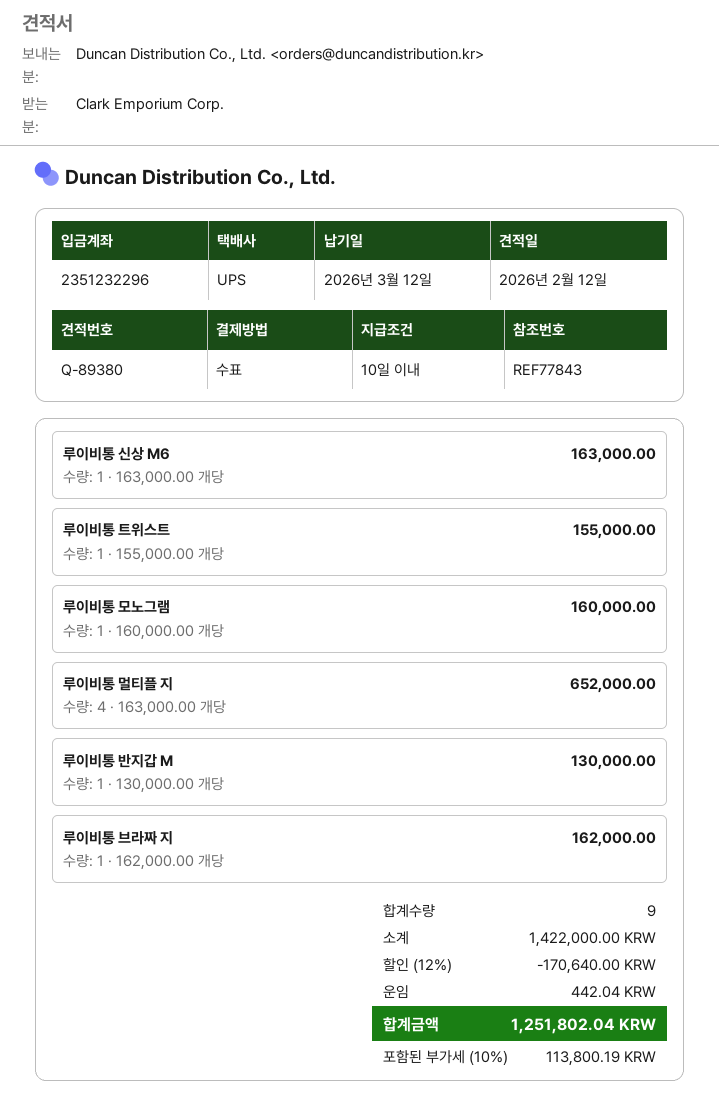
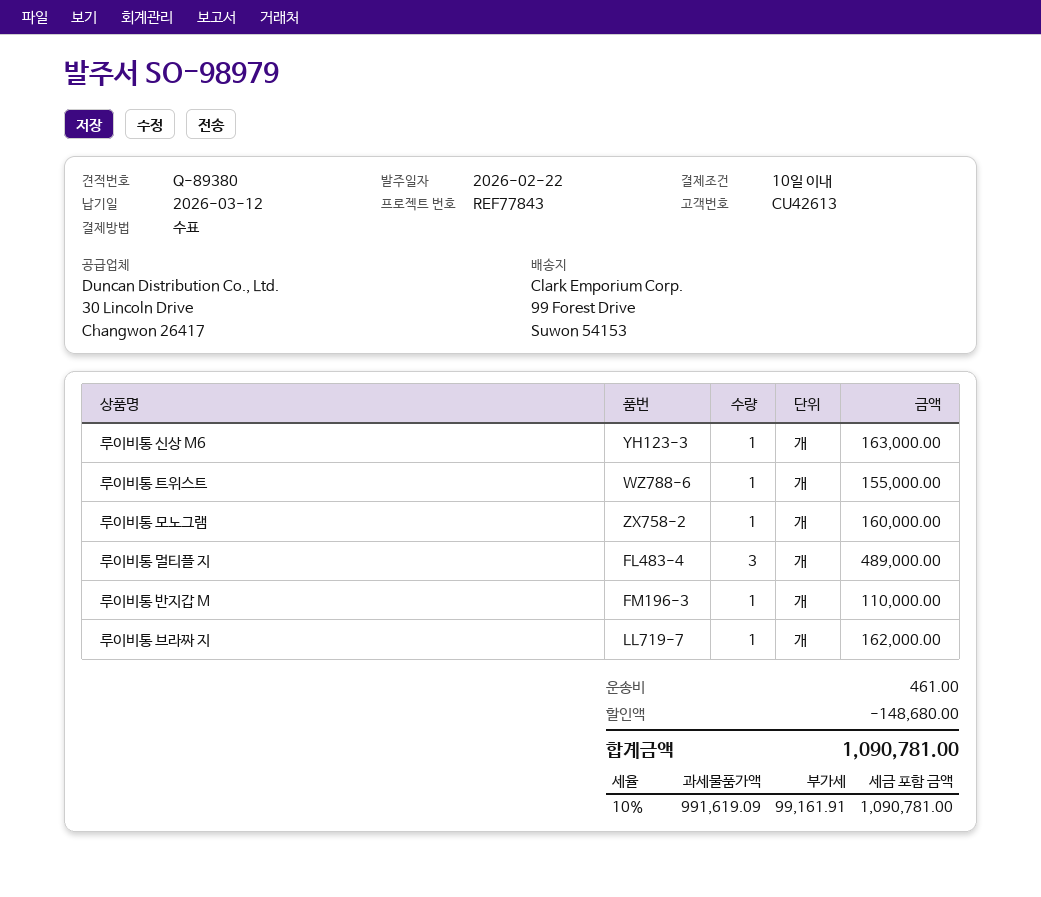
루이비통 멀티플 지: 4 for 652000.00 -> 3 for 489000.00
루이비통 반지갑 M: 1 for 130000.00 -> 1 for 110000.00
discount: 170640.00 -> 148680.00
shipping: 442.04 -> 461.00
tax: 10% = 113800.19 -> 10% = 99161.91
total: 1251802.04 -> 1090781.00

